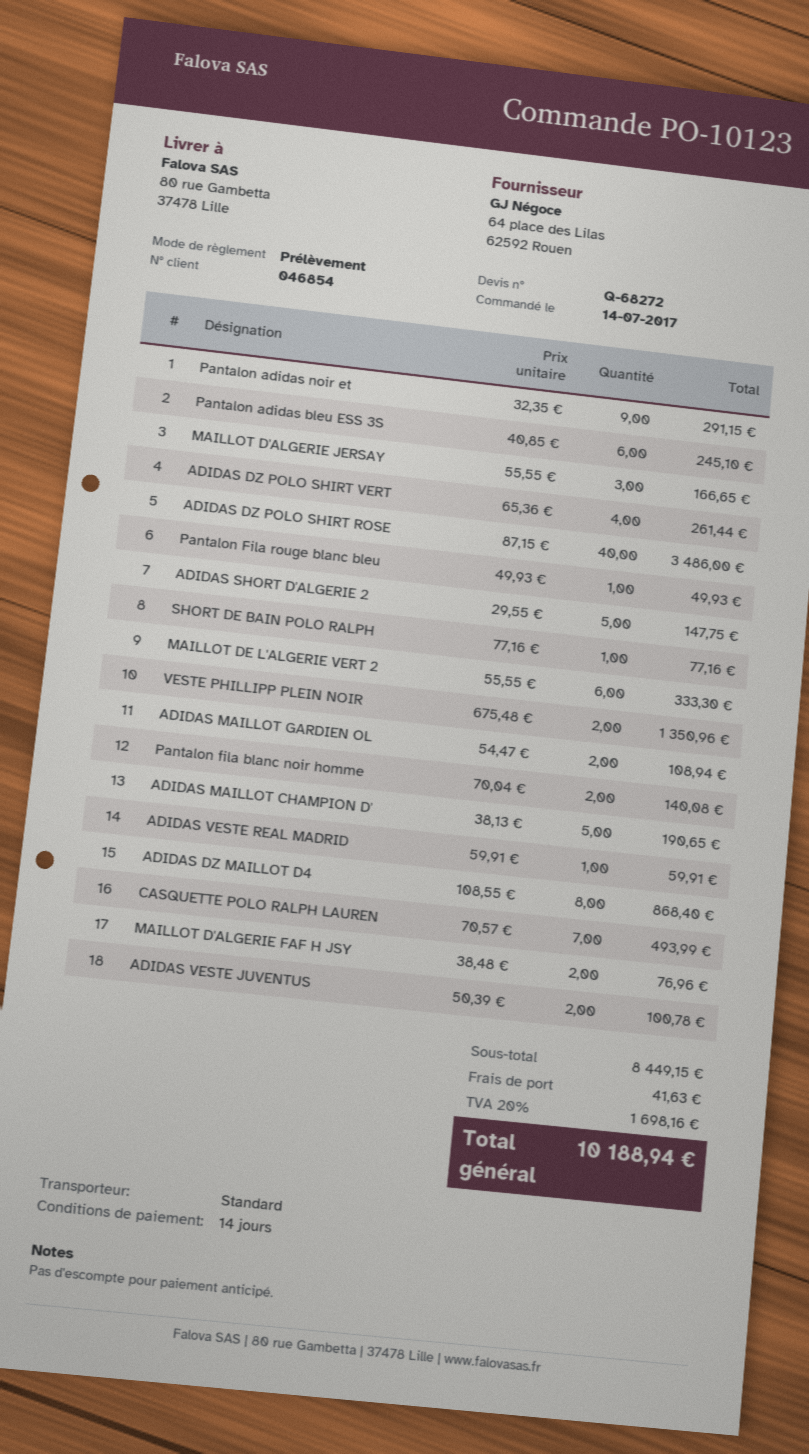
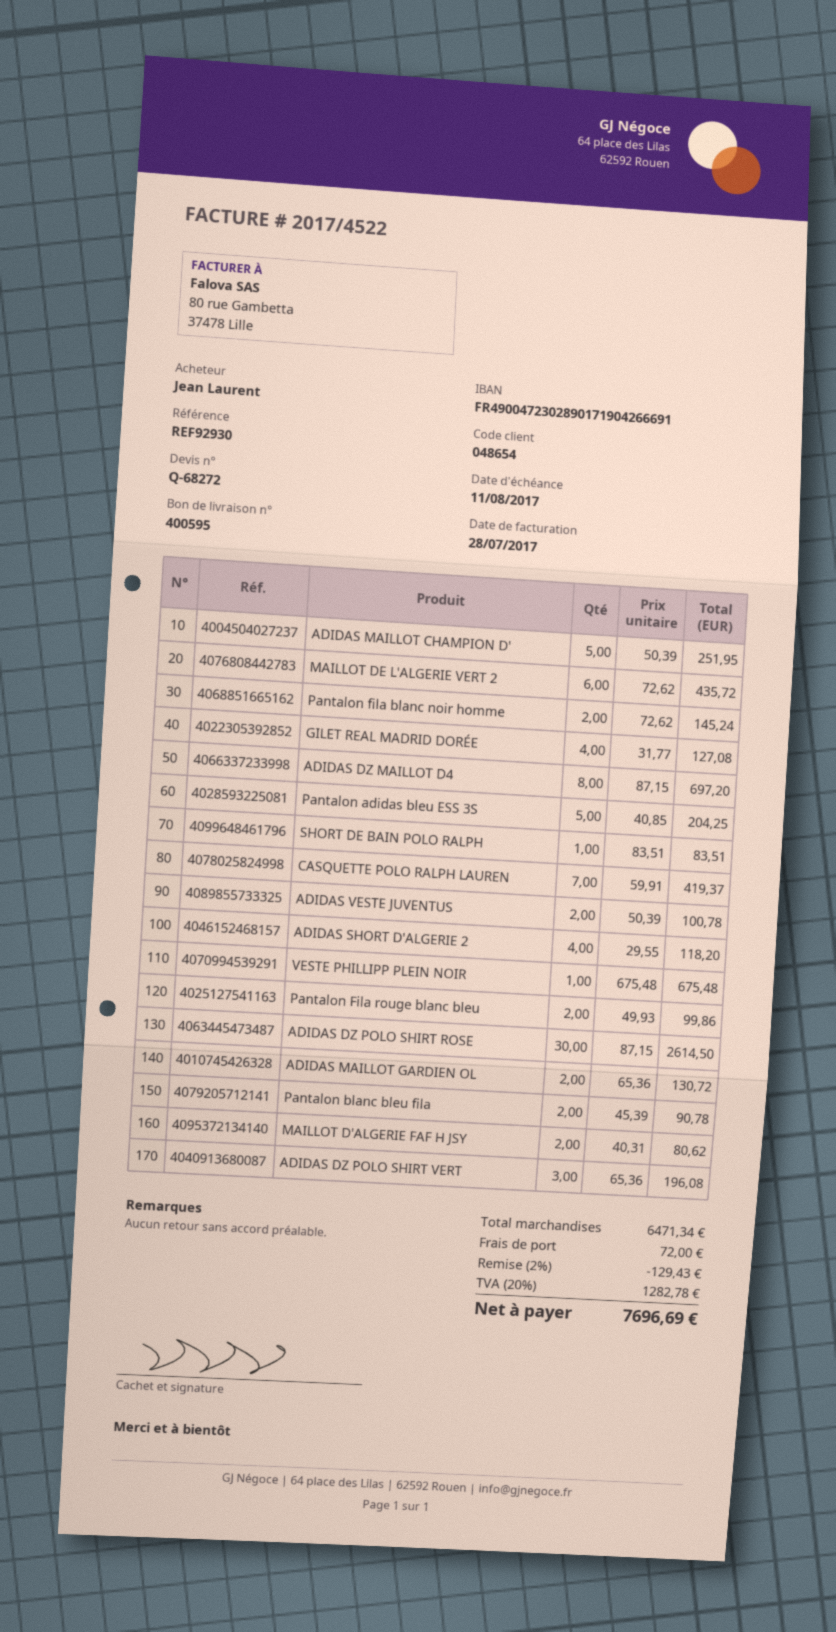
customer number: 046854 -> 048654
Pantalon adidas noir et: 9 x 32.35 = 291.15 -> none
Pantalon adidas bleu ESS 3S: 6 x 40.85 = 245.10 -> 5 x 40.85 = 204.25
MAILLOT D'ALGERIE JERSAY: 3 x 55.55 = 166.65 -> none
ADIDAS DZ POLO SHIRT VERT: 4 x 65.36 = 261.44 -> 3 x 65.36 = 196.08
ADIDAS DZ POLO SHIRT ROSE: 40 x 87.15 = 3486.00 -> 30 x 87.15 = 2614.50
Pantalon Fila rouge blanc bleu: 1 x 49.93 = 49.93 -> 2 x 49.93 = 99.86
ADIDAS SHORT D'ALGERIE 2: 5 x 29.55 = 147.75 -> 4 x 29.55 = 118.20
SHORT DE BAIN POLO RALPH: 1 x 77.16 = 77.16 -> 1 x 83.51 = 83.51
MAILLOT DE L'ALGERIE VERT 2: 6 x 55.55 = 333.30 -> 6 x 72.62 = 435.72
VESTE PHILLIPP PLEIN NOIR: 2 x 675.48 = 1350.96 -> 1 x 675.48 = 675.48
ADIDAS MAILLOT GARDIEN OL: 2 x 54.47 = 108.94 -> 2 x 65.36 = 130.72
Pantalon fila blanc noir homme: 2 x 70.04 = 140.08 -> 2 x 72.62 = 145.24
ADIDAS MAILLOT CHAMPION D': 5 x 38.13 = 190.65 -> 5 x 50.39 = 251.95
ADIDAS VESTE REAL MADRID: 1 x 59.91 = 59.91 -> none
ADIDAS DZ MAILLOT D4: 8 x 108.55 = 868.40 -> 8 x 87.15 = 697.20
CASQUETTE POLO RALPH LAUREN: 7 x 70.57 = 493.99 -> 7 x 59.91 = 419.37
MAILLOT D'ALGERIE FAF H JSY: 2 x 38.48 = 76.96 -> 2 x 40.31 = 80.62
GILET REAL MADRID DORÉE: none -> 4 x 31.77 = 127.08
Pantalon blanc bleu fila: none -> 2 x 45.39 = 90.78
subtotal: 8449.15 -> 6471.34
discount: none -> 2% = 129.43
shipping: 41.63 -> 72.00
tax: 20% = 1698.16 -> 20% = 1282.78
total: 10188.94 -> 7696.69

